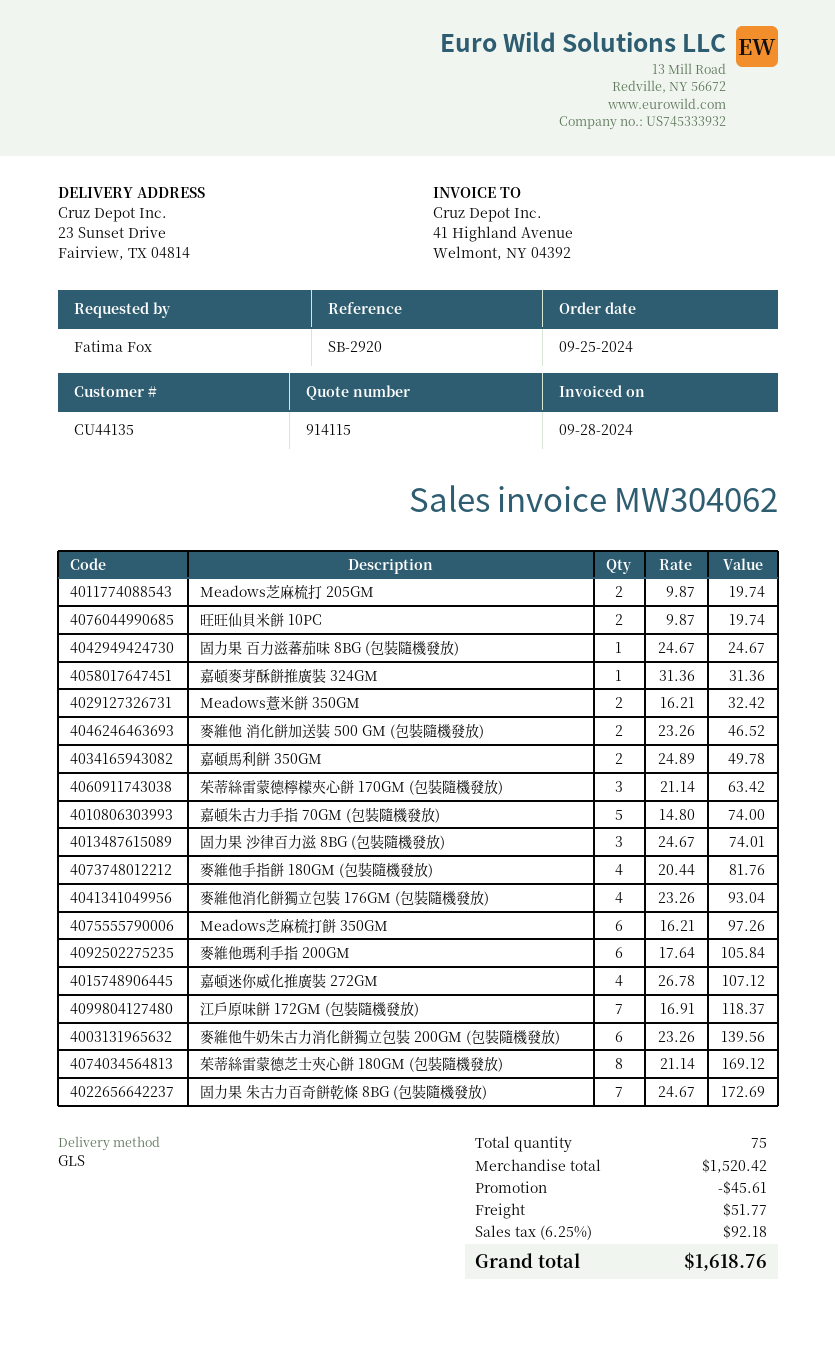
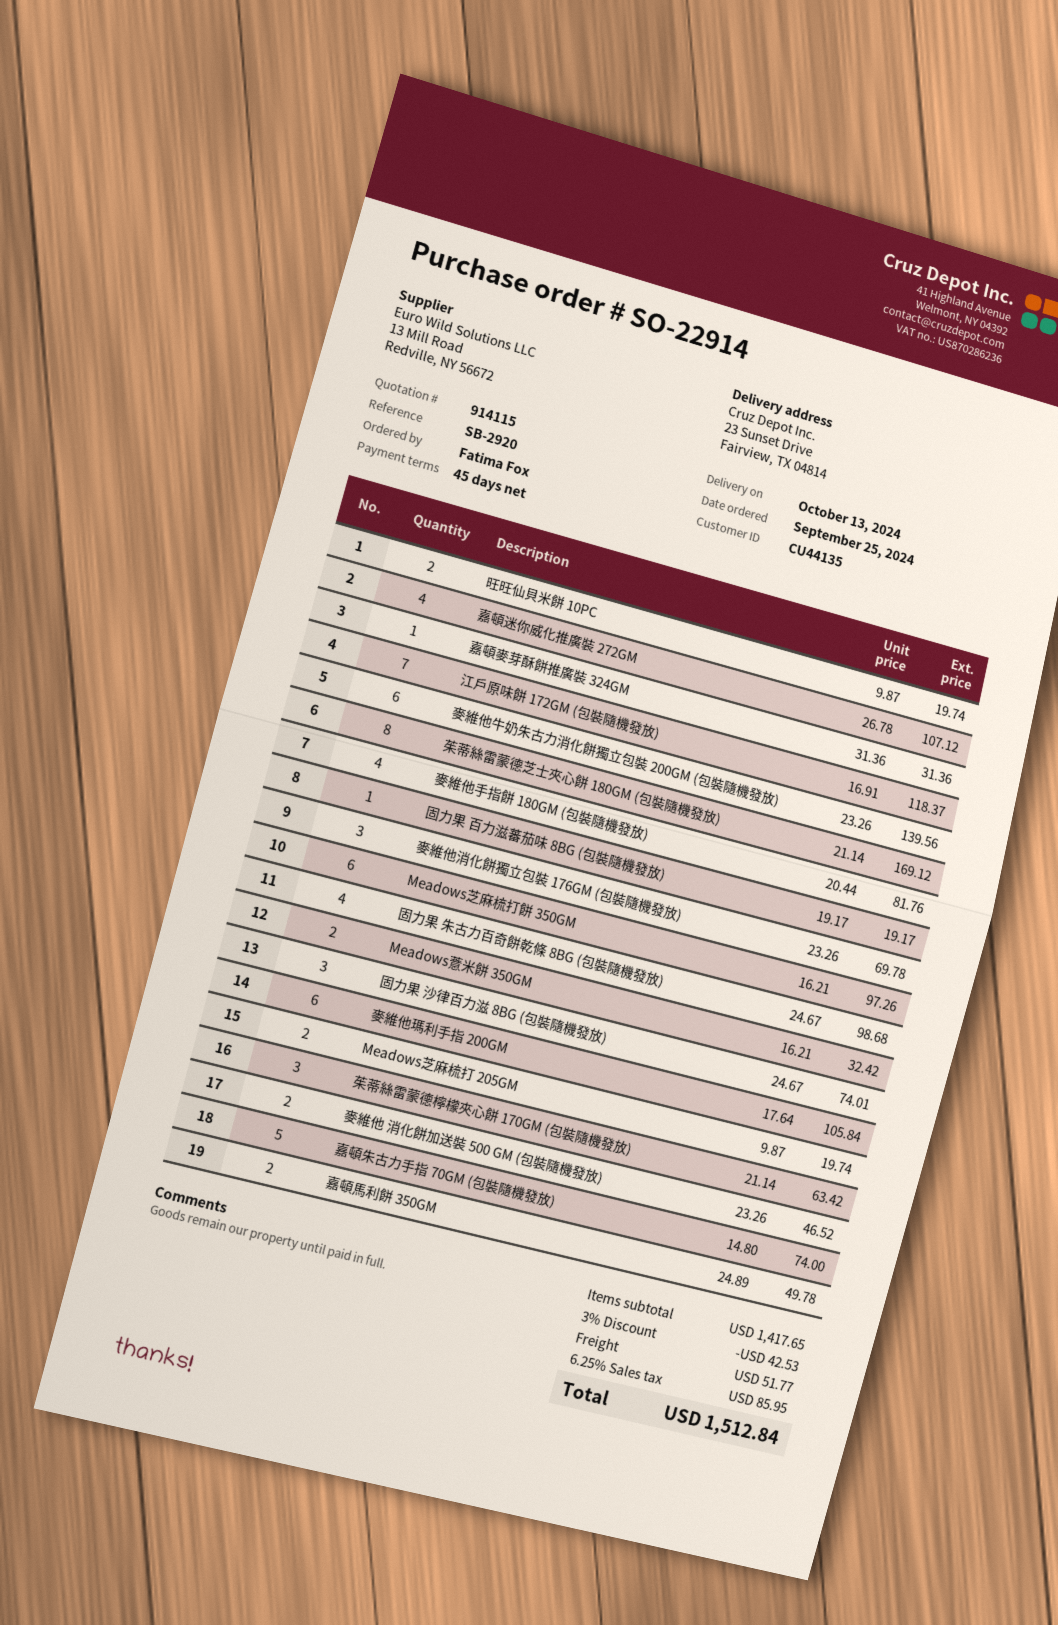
固力果 百力滋蕃茄味 8BG (包裝隨機發放): 1 x 24.67 = 24.67 -> 1 x 19.17 = 19.17
麥維他消化餅獨立包裝 176GM (包裝隨機發放): 4 x 23.26 = 93.04 -> 3 x 23.26 = 69.78
固力果 朱古力百奇餅乾條 8BG (包裝隨機發放): 7 x 24.67 = 172.69 -> 4 x 24.67 = 98.68
subtotal: 1520.42 -> 1417.65
discount: 45.61 -> 42.53
tax: 6.25% = 92.18 -> 6.25% = 85.95
total: 1618.76 -> 1512.84

